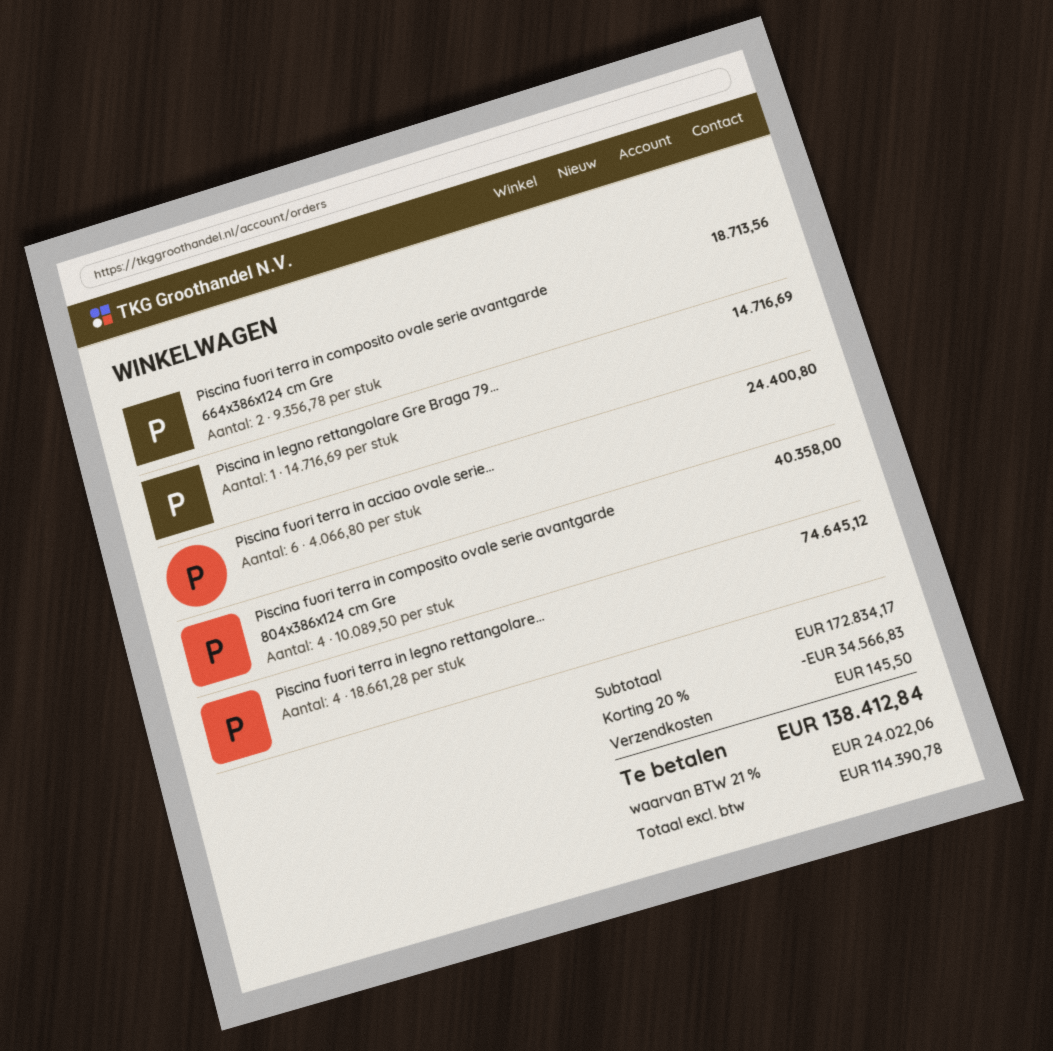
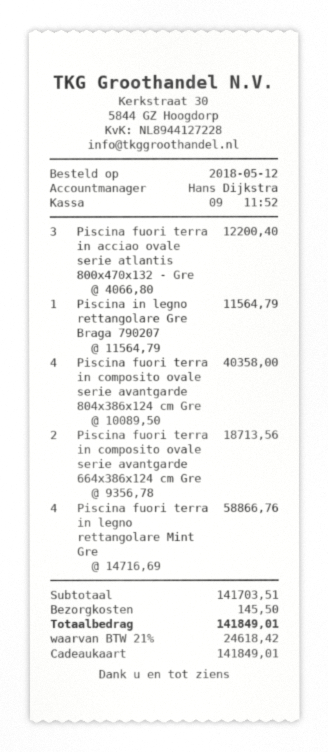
Piscina in legno rettangolare Gre Braga 79...: 1 x 14716.69 = 14716.69 -> 1 x 11564.79 = 11564.79
Piscina fuori terra in acciao ovale serie...: 6 x 4066.80 = 24400.80 -> 3 x 4066.80 = 12200.40
Piscina fuori terra in legno rettangolare...: 4 x 18661.28 = 74645.12 -> 4 x 14716.69 = 58866.76
subtotal: 172834.17 -> 141703.51
discount: 20% = 34566.83 -> none
tax: 21% = 24022.06 -> 21% = 24618.42
total: 138412.84 -> 141849.01

